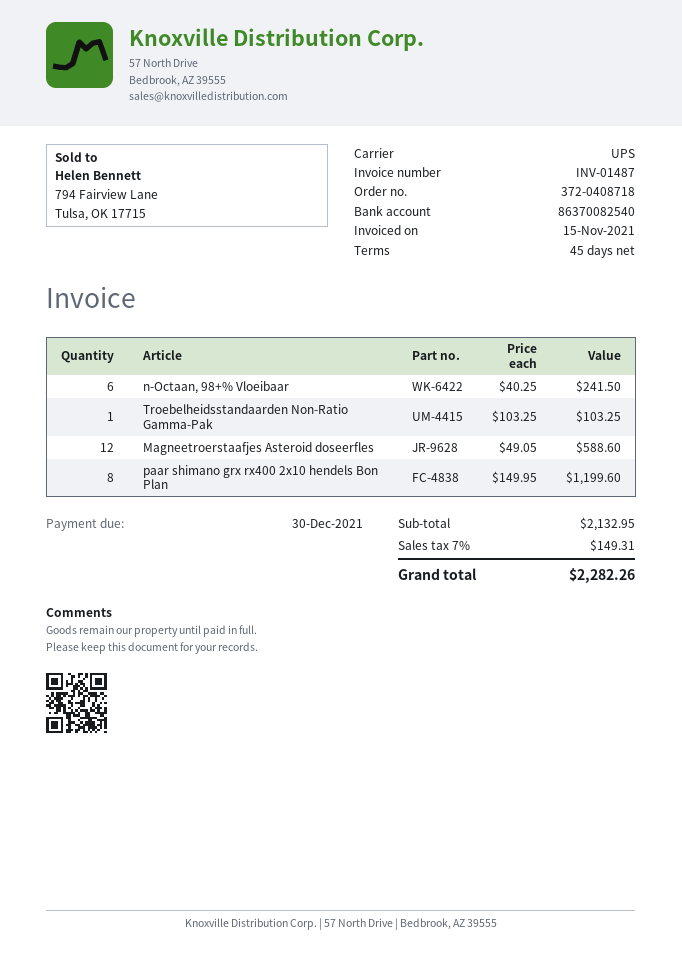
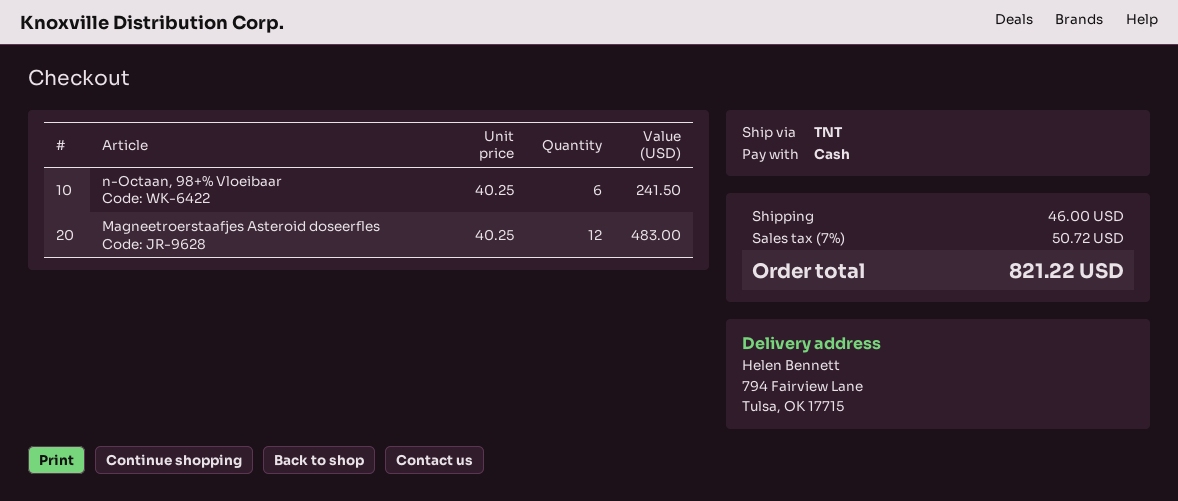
shipping method: UPS -> TNT
Troebelheidsstandaarden Non-Ratio Gamma-Pak: 1 x 103.25 = 103.25 -> none
Magneetroerstaafjes Asteroid doseerfles: 12 x 49.05 = 588.60 -> 12 x 40.25 = 483.00
paar shimano grx rx400 2x10 hendels Bon Plan: 8 x 149.95 = 1199.60 -> none
shipping: none -> 46.00
tax: 7% = 149.31 -> 7% = 50.72
total: 2282.26 -> 821.22

